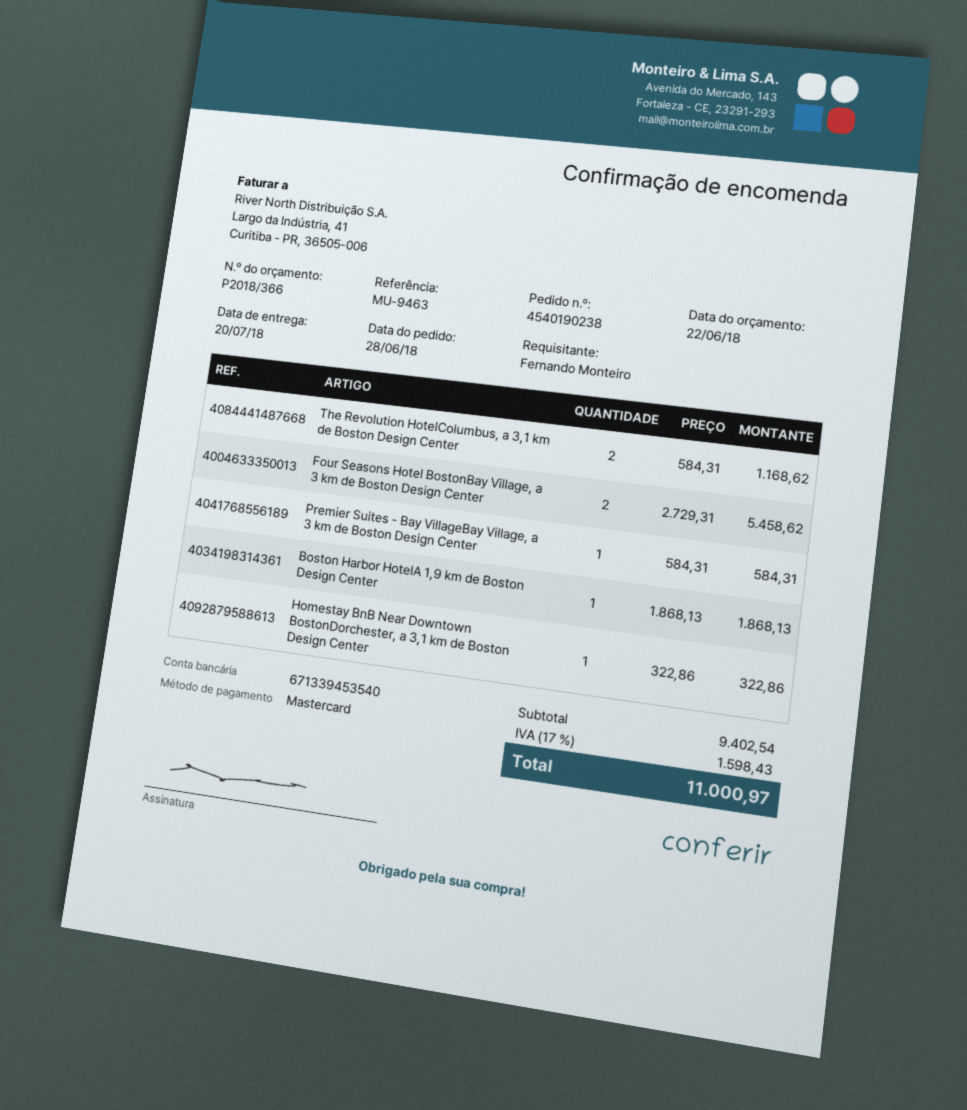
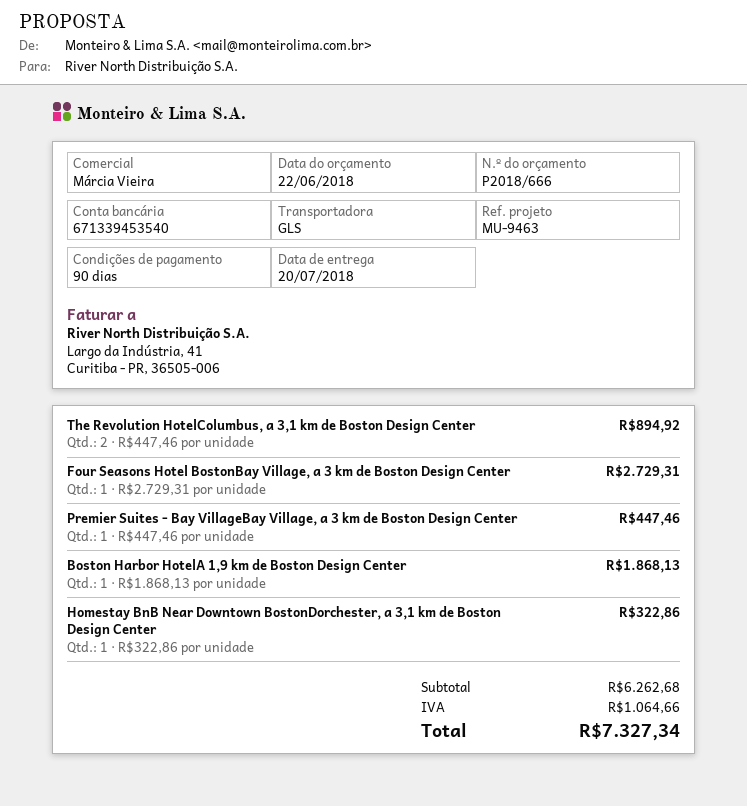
quote number: P2018/366 -> P2018/666
The Revolution HotelColumbus, a 3,1 km de Boston Design Center: 2 x 584.31 = 1168.62 -> 2 x 447.46 = 894.92
Four Seasons Hotel BostonBay Village, a 3 km de Boston Design Center: 2 x 2729.31 = 5458.62 -> 1 x 2729.31 = 2729.31
Premier Suites - Bay VillageBay Village, a 3 km de Boston Design Center: 1 x 584.31 = 584.31 -> 1 x 447.46 = 447.46
subtotal: 9402.54 -> 6262.68
tax: 1598.43 -> 1064.66
total: 11000.97 -> 7327.34

